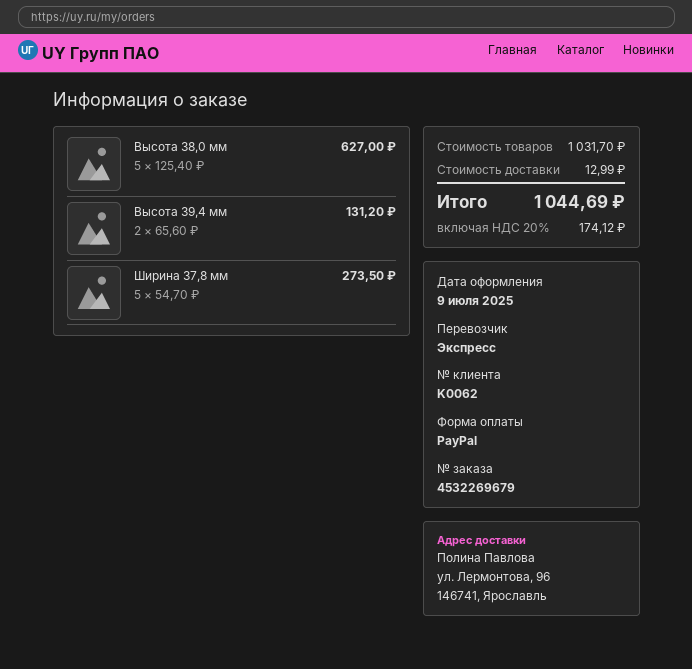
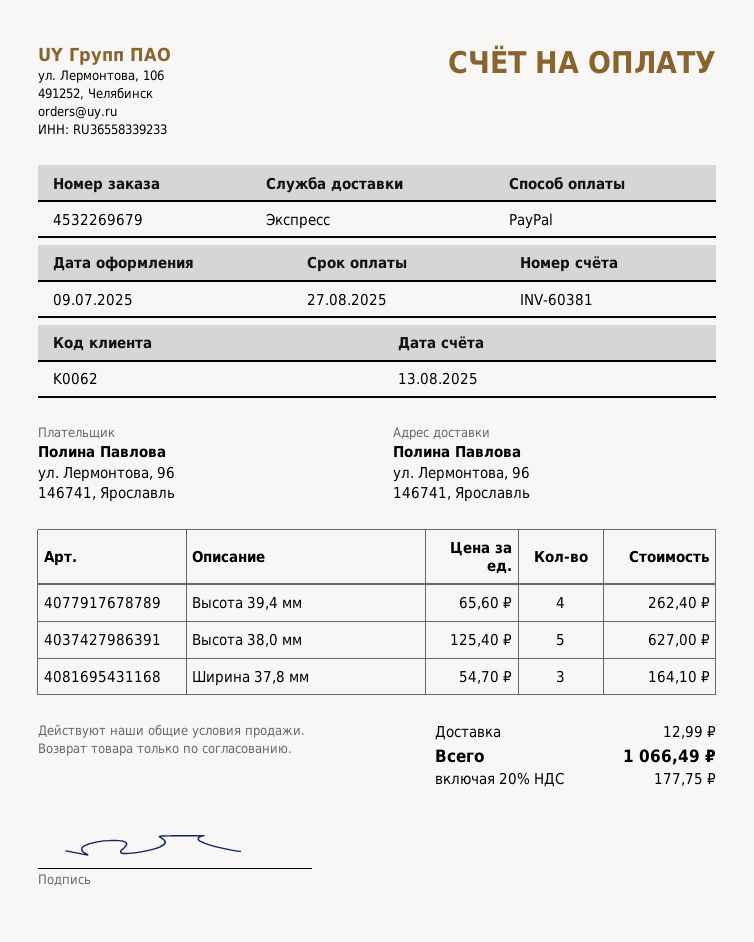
Высота 39,4 мм: 2 x 65.60 = 131.20 -> 4 x 65.60 = 262.40
Ширина 37,8 мм: 5 x 54.70 = 273.50 -> 3 x 54.70 = 164.10
tax: 20% = 174.12 -> 20% = 177.75
total: 1044.69 -> 1066.49

